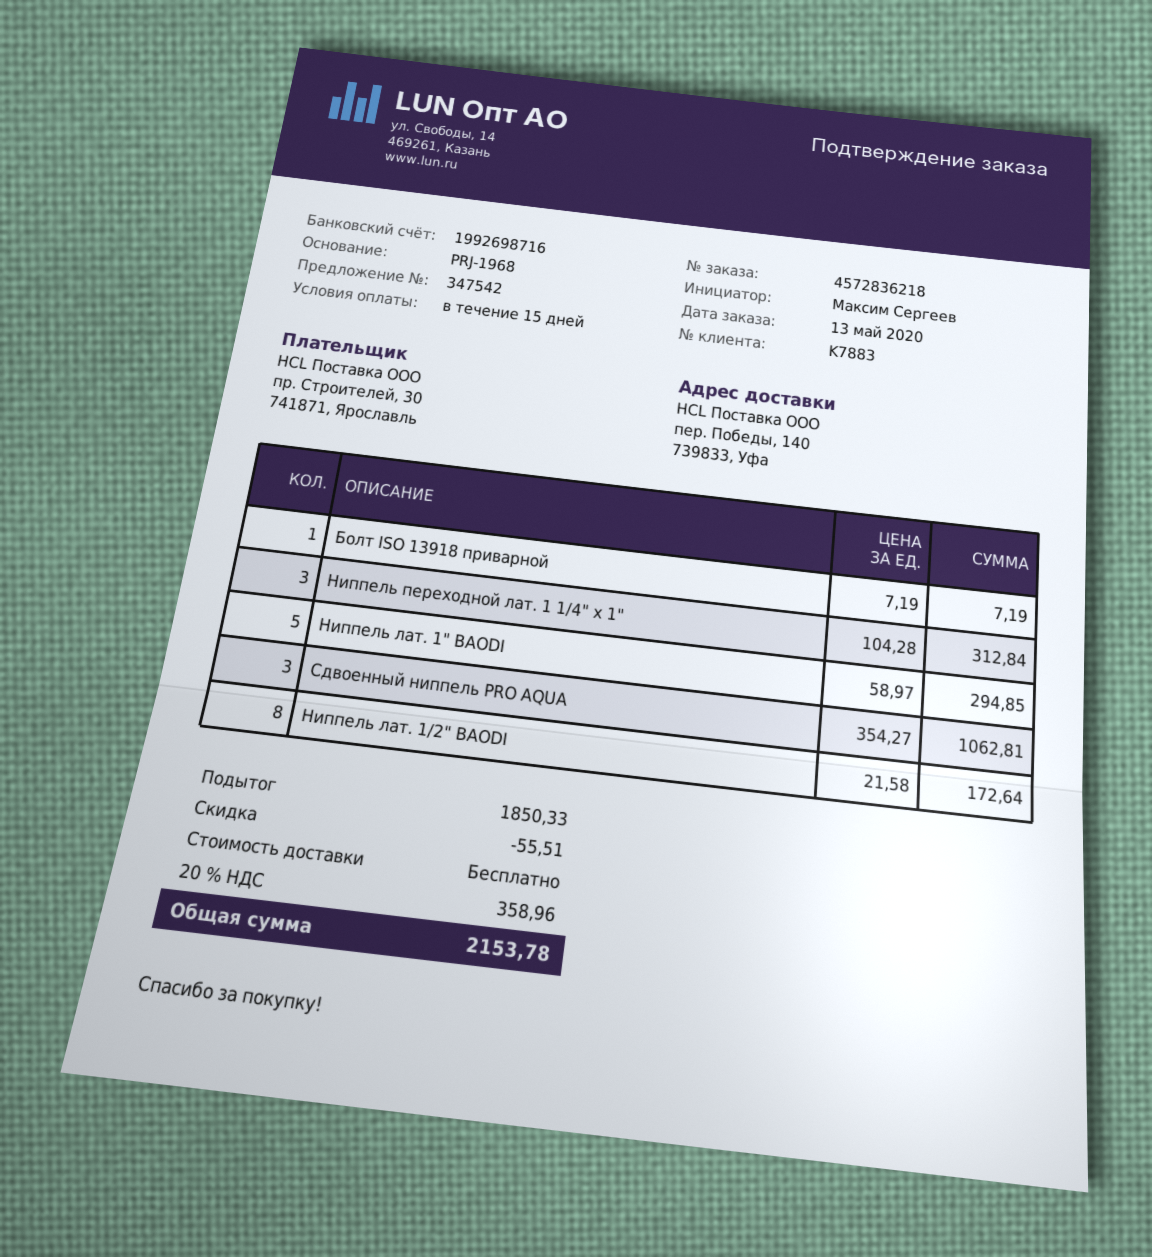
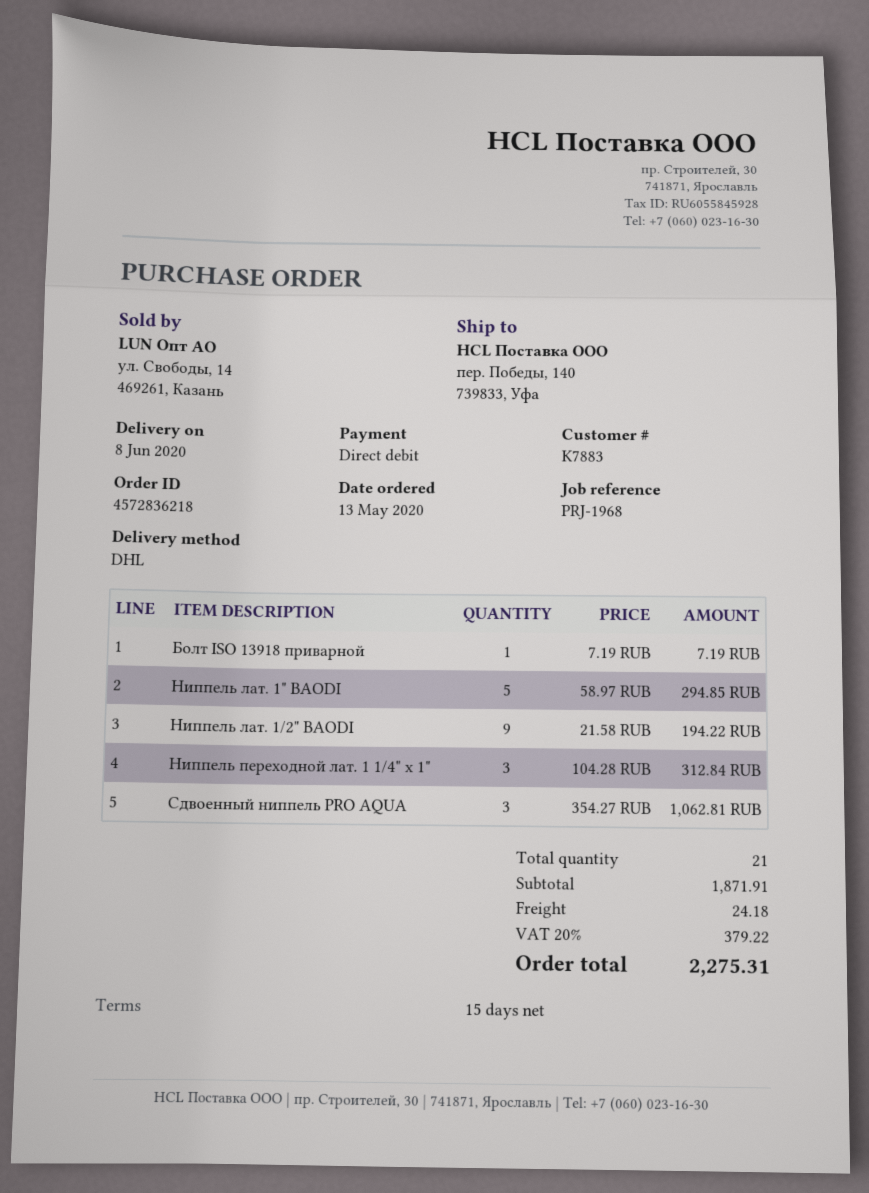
Ниппель лат. 1/2" BAODI: 8 x 21.58 = 172.64 -> 9 x 21.58 = 194.22
subtotal: 1850.33 -> 1871.91
discount: 55.51 -> none
shipping: 0.00 -> 24.18
tax: 20% = 358.96 -> 20% = 379.22
total: 2153.78 -> 2275.31

